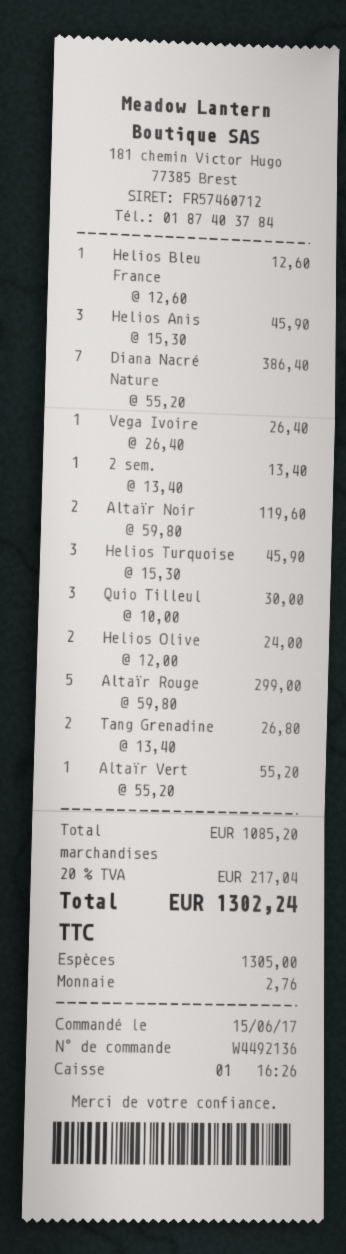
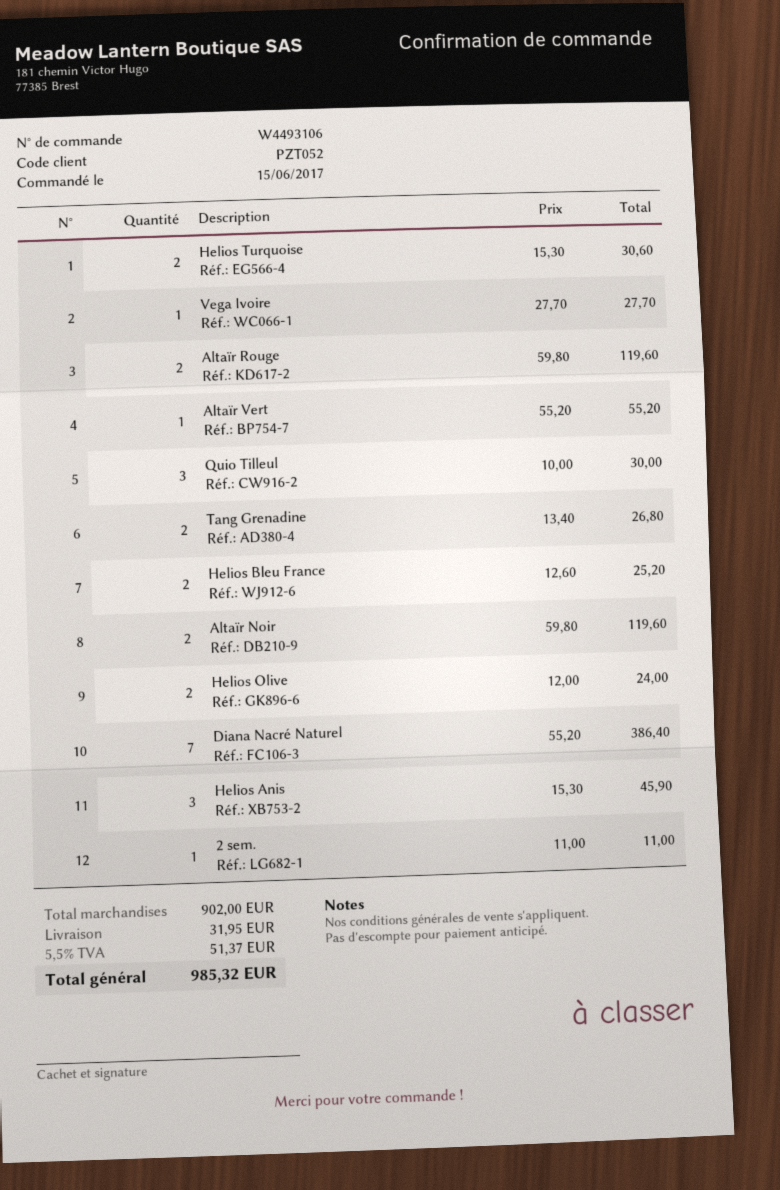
order number: W4492136 -> W4493106
Helios Bleu France: 1 x 12.60 = 12.60 -> 2 x 12.60 = 25.20
Vega Ivoire: 1 x 26.40 = 26.40 -> 1 x 27.70 = 27.70
2 sem.: 1 x 13.40 = 13.40 -> 1 x 11.00 = 11.00
Helios Turquoise: 3 x 15.30 = 45.90 -> 2 x 15.30 = 30.60
Altaïr Rouge: 5 x 59.80 = 299.00 -> 2 x 59.80 = 119.60
subtotal: 1085.20 -> 902.00
shipping: none -> 31.95
tax: 20% = 217.04 -> 5.5% = 51.37
total: 1302.24 -> 985.32

